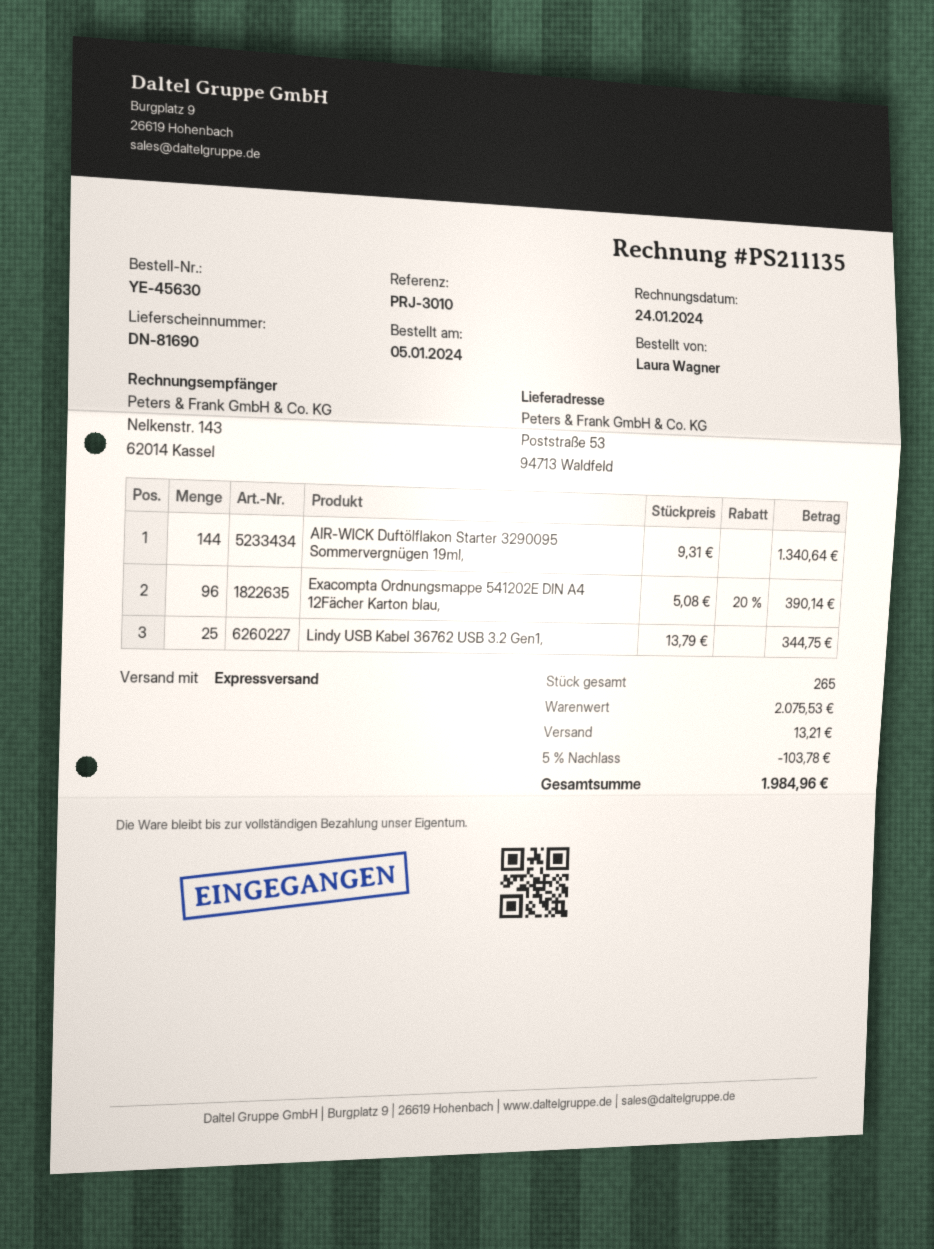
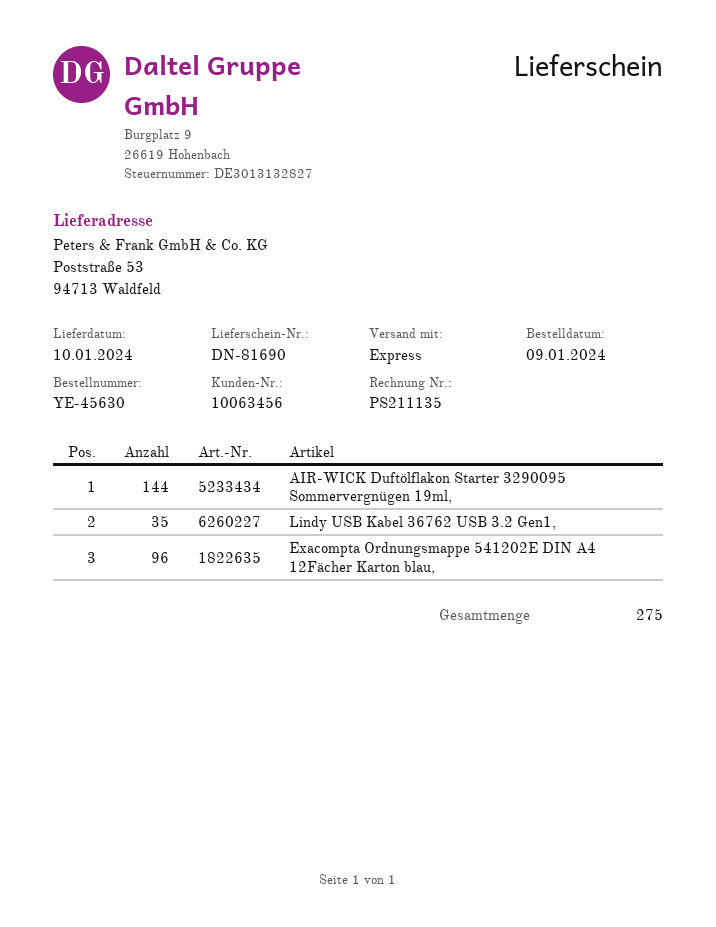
order date: 2024-01-05 -> 2024-01-09
Lindy USB Kabel 36762 USB 3.2 Gen1,: 25 -> 35
total quantity: 265 -> 275

